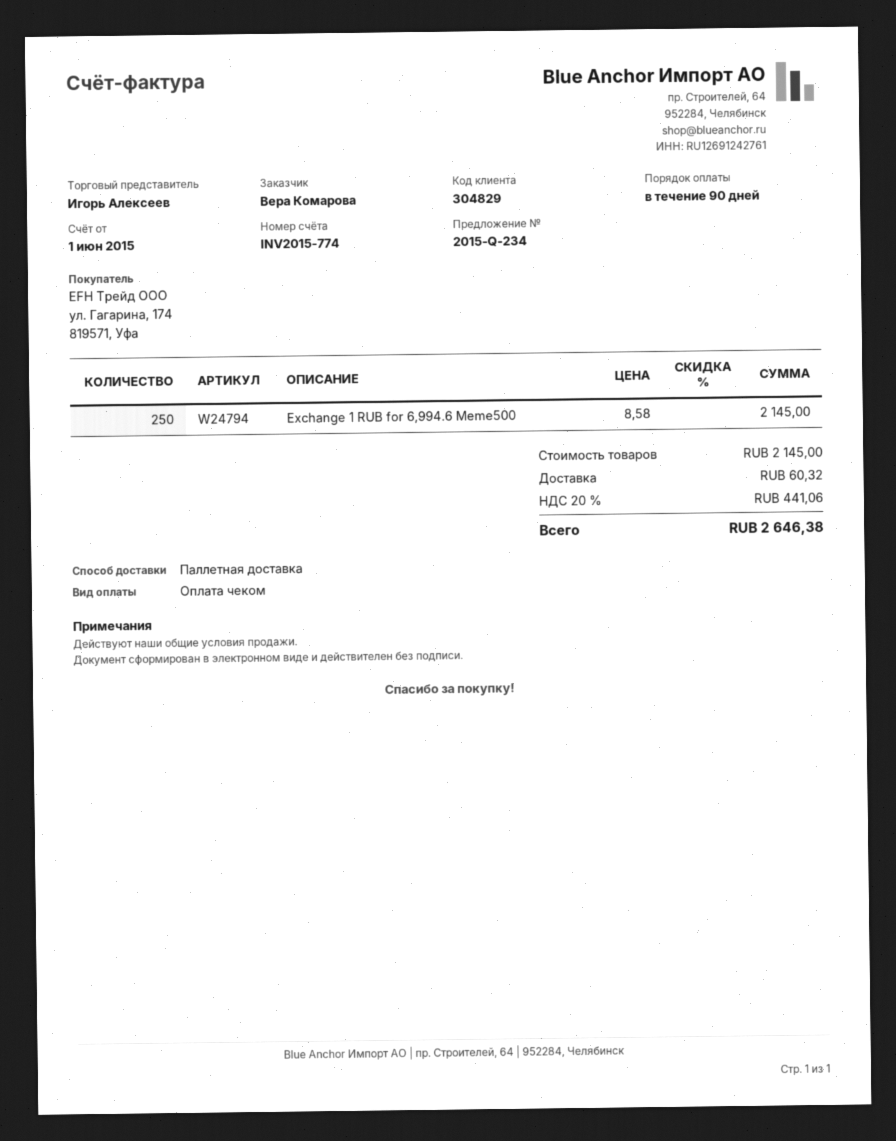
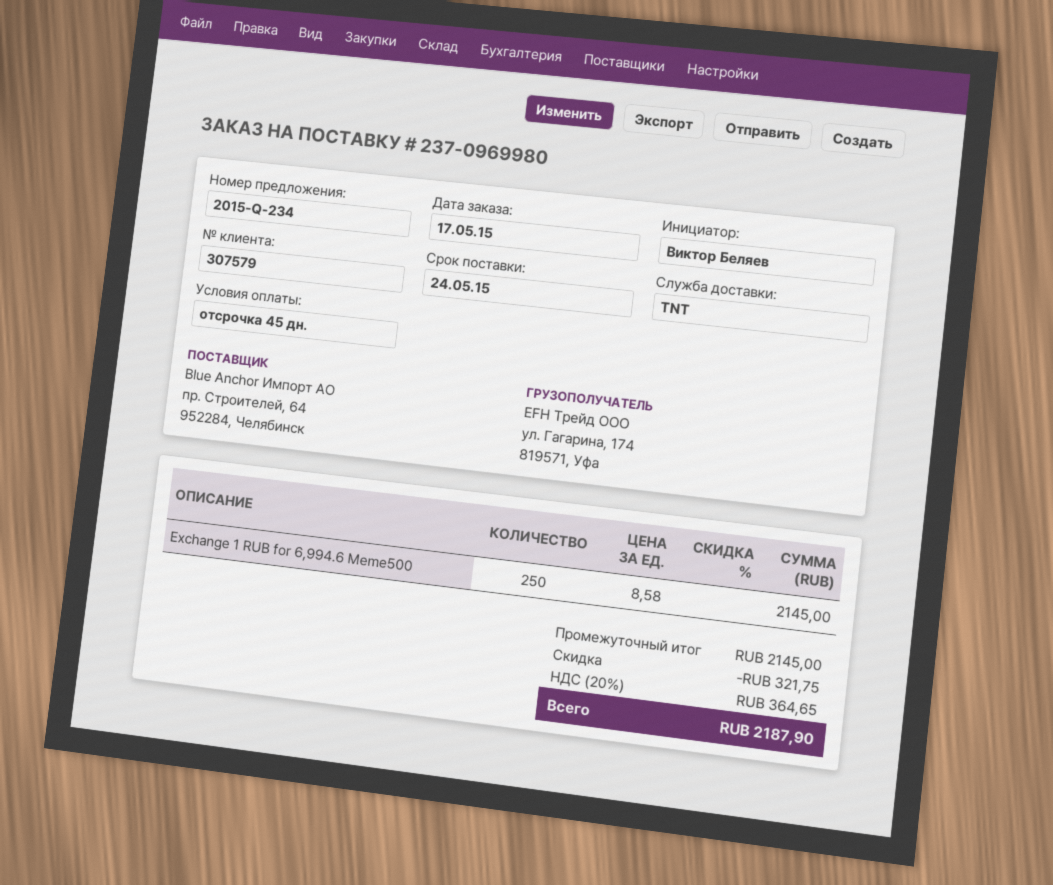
payment terms: 90 days -> 45 days
customer number: 304829 -> 307579
ordered by: Вера Комарова -> Виктор Беляев
shipping method: pallet freight -> TNT
discount: none -> 321.75
shipping: 60.32 -> none
tax: 20% = 441.06 -> 20% = 364.65
total: 2646.38 -> 2187.90

